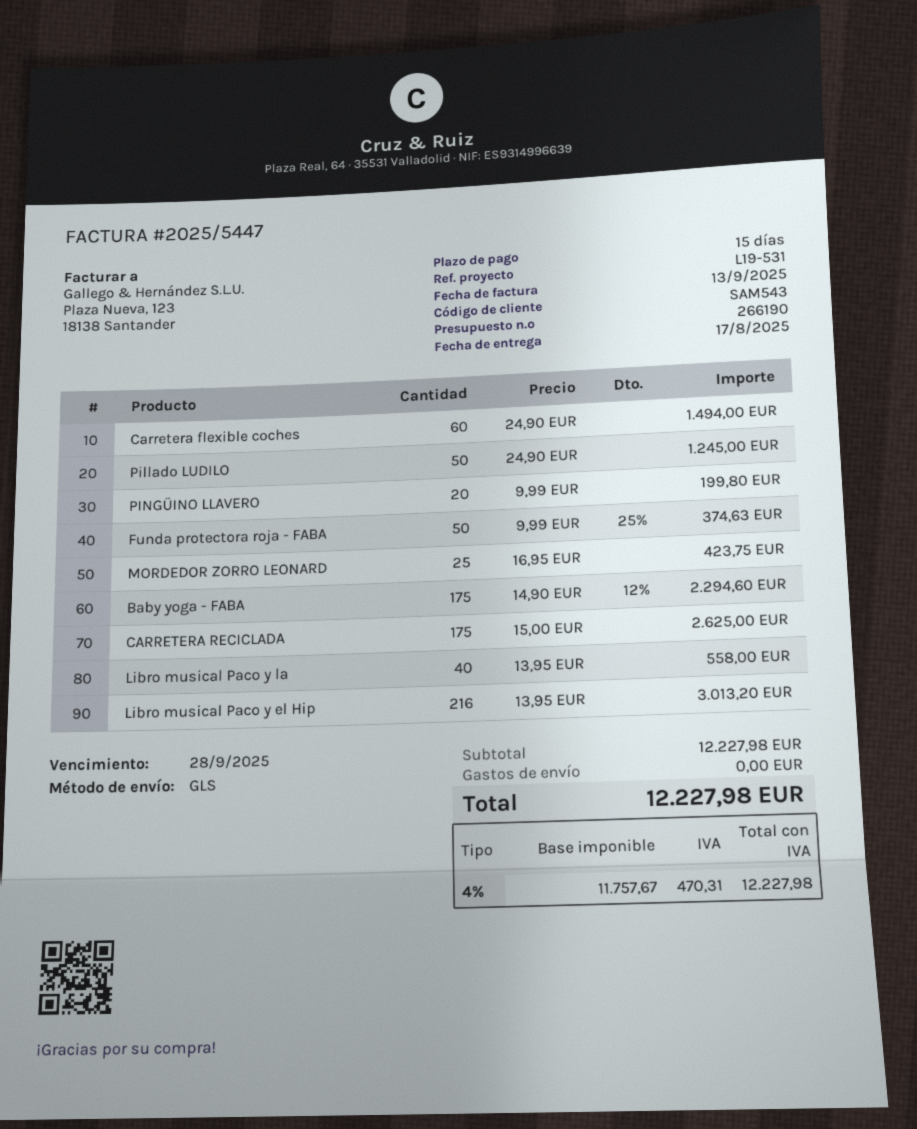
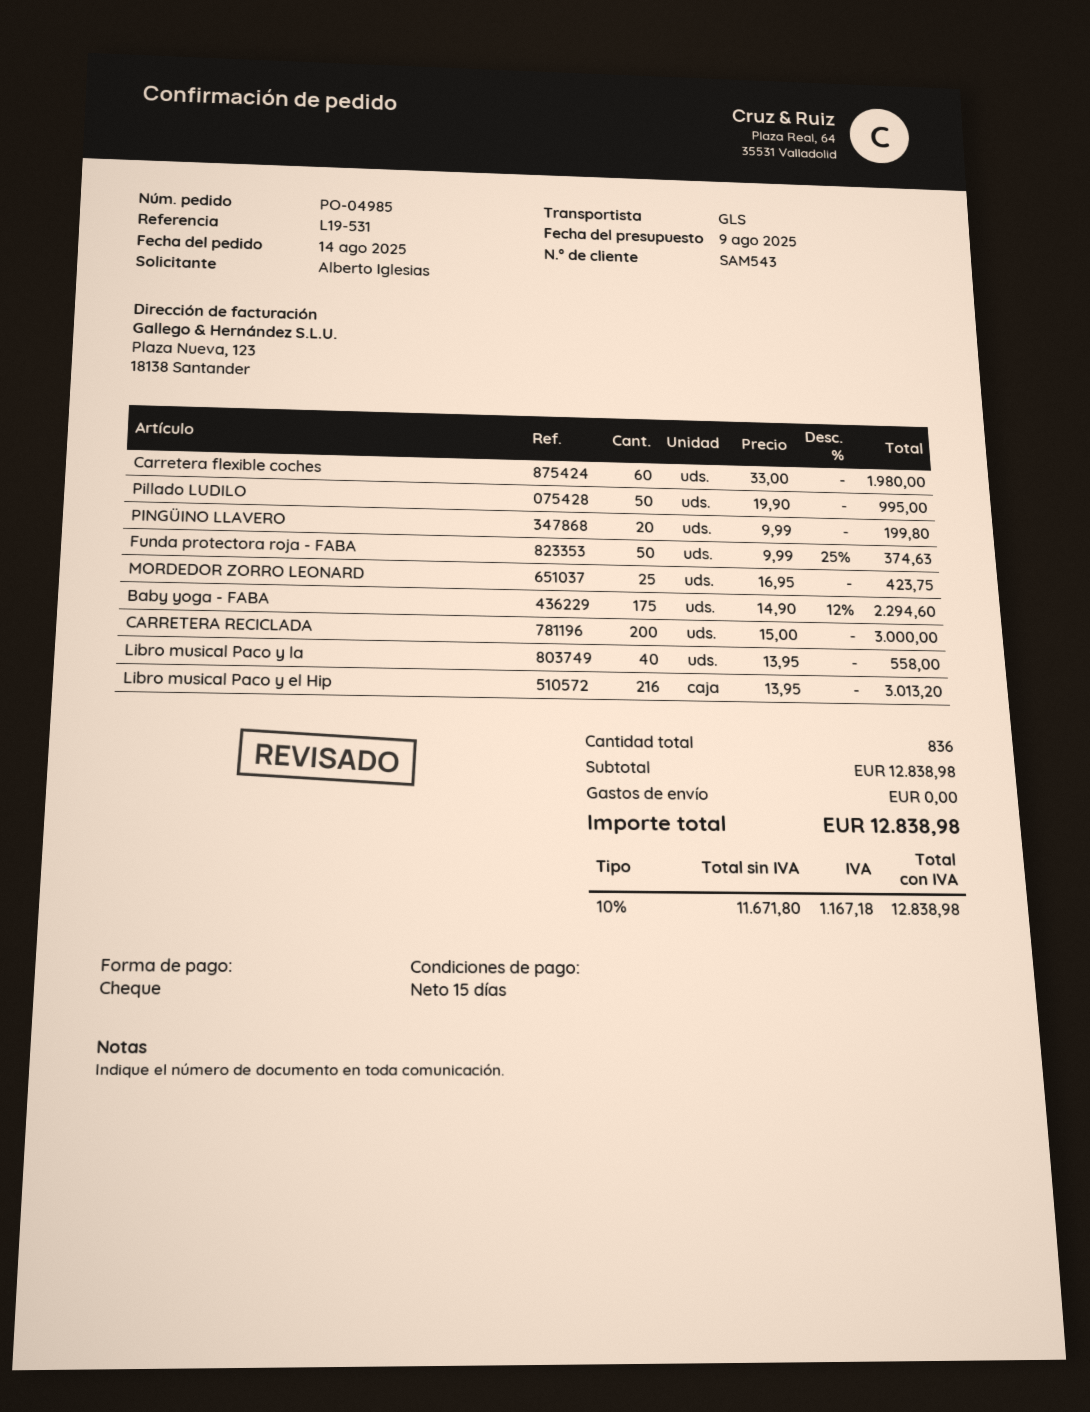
Carretera flexible coches: 60 x 24.90 = 1494.00 -> 60 x 33.00 = 1980.00
Pillado LUDILO: 50 x 24.90 = 1245.00 -> 50 x 19.90 = 995.00
CARRETERA RECICLADA: 175 x 15.00 = 2625.00 -> 200 x 15.00 = 3000.00
subtotal: 12227.98 -> 12838.98
net: 11757.67 -> 11671.80
tax: 4% = 470.31 -> 10% = 1167.18
total: 12227.98 -> 12838.98

